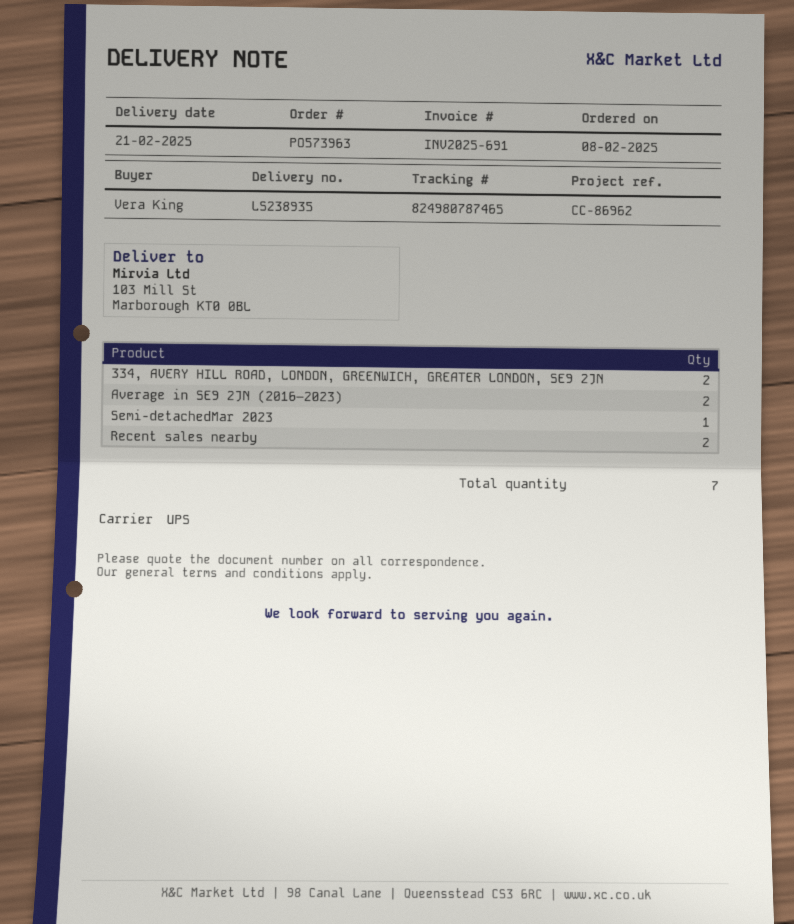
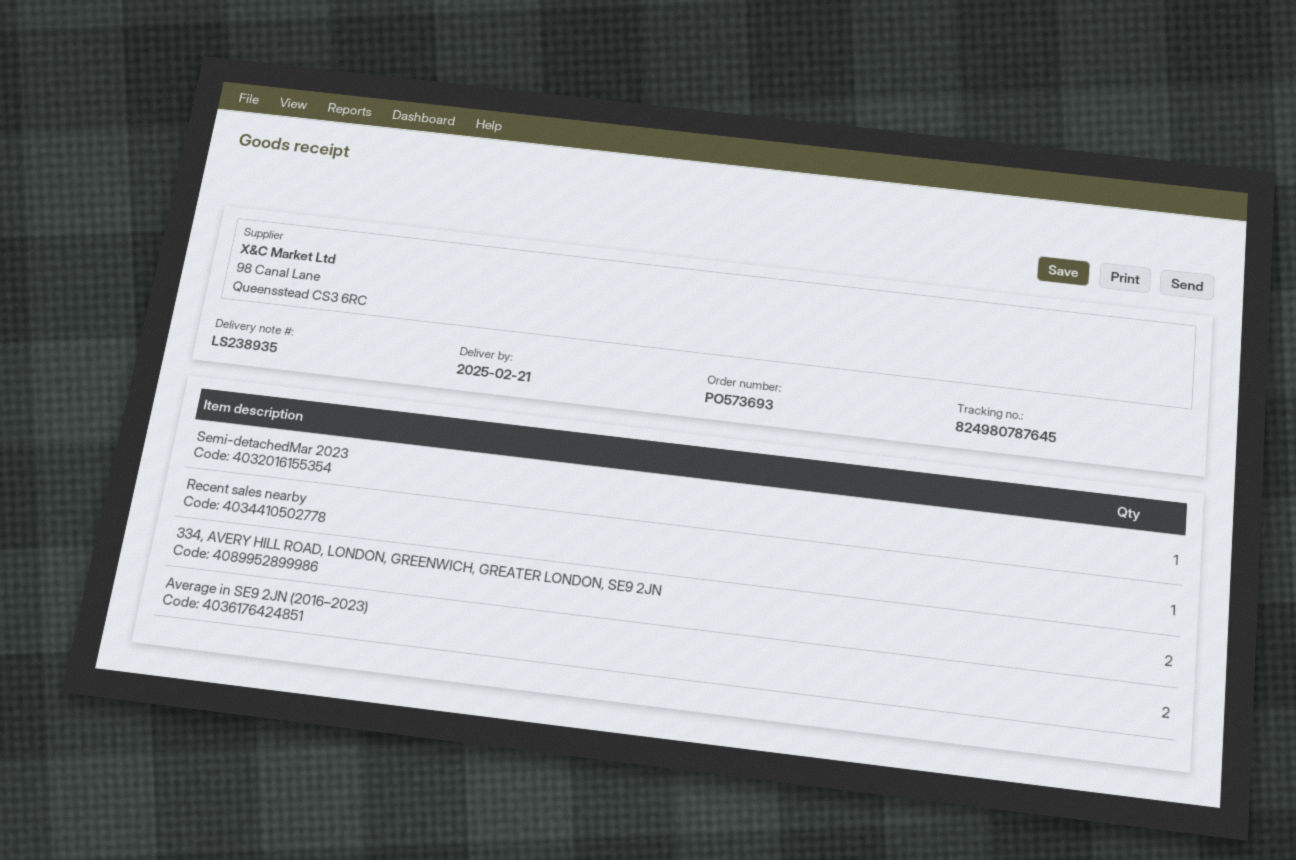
order number: PO573963 -> PO573693
tracking number: 824980787465 -> 824980787645
Recent sales nearby: 2 -> 1

